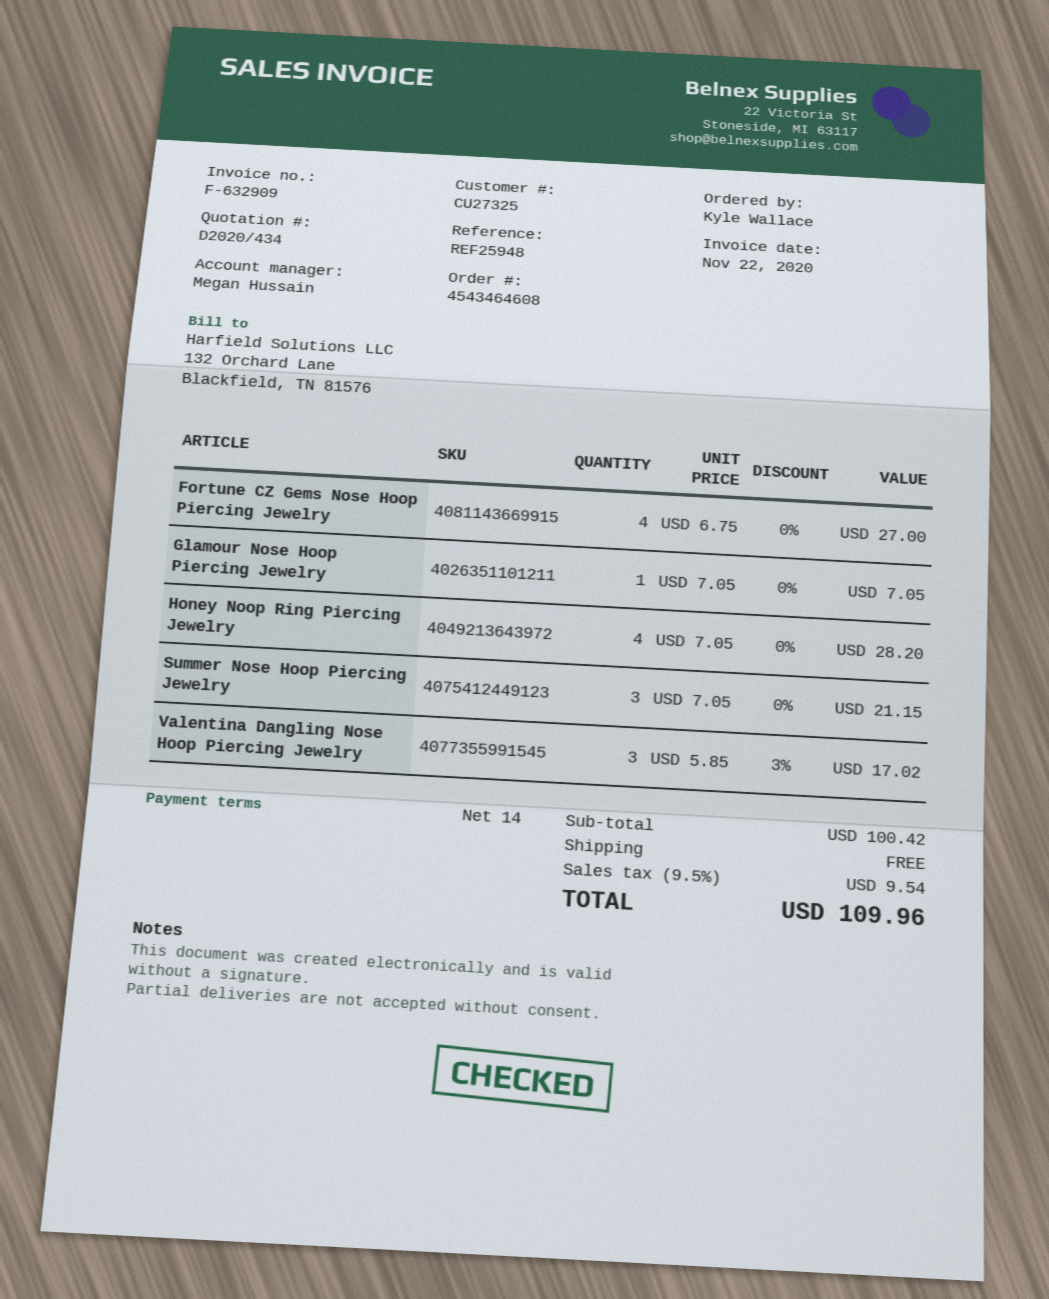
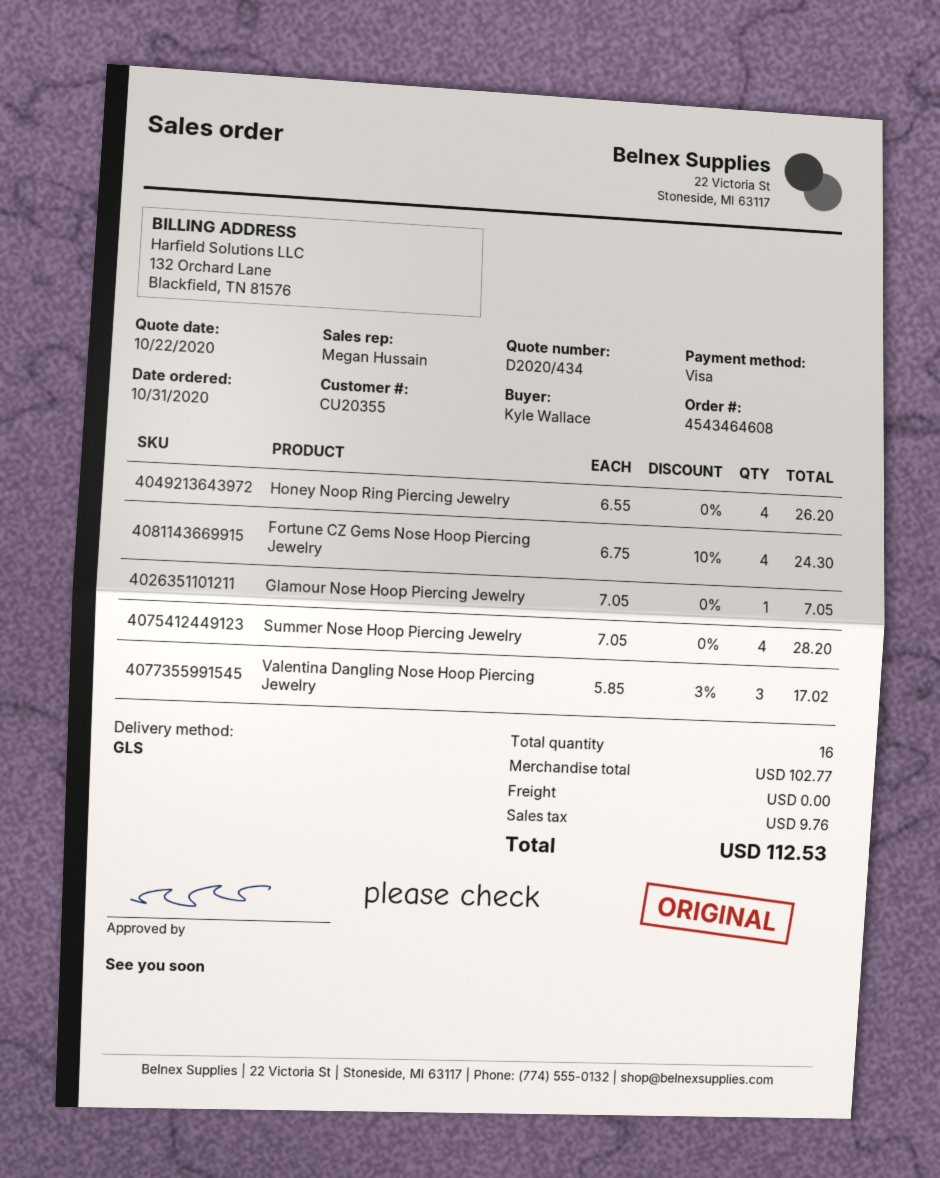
customer number: CU27325 -> CU20355
Fortune CZ Gems Nose Hoop Piercing Jewelry: 4 x 6.75 = 27.00 -> 4 x 6.75 - 10% = 24.30
Honey Noop Ring Piercing Jewelry: 4 x 7.05 = 28.20 -> 4 x 6.55 = 26.20
Summer Nose Hoop Piercing Jewelry: 3 x 7.05 = 21.15 -> 4 x 7.05 = 28.20
subtotal: 100.42 -> 102.77
tax: 9.54 -> 9.76
total: 109.96 -> 112.53

